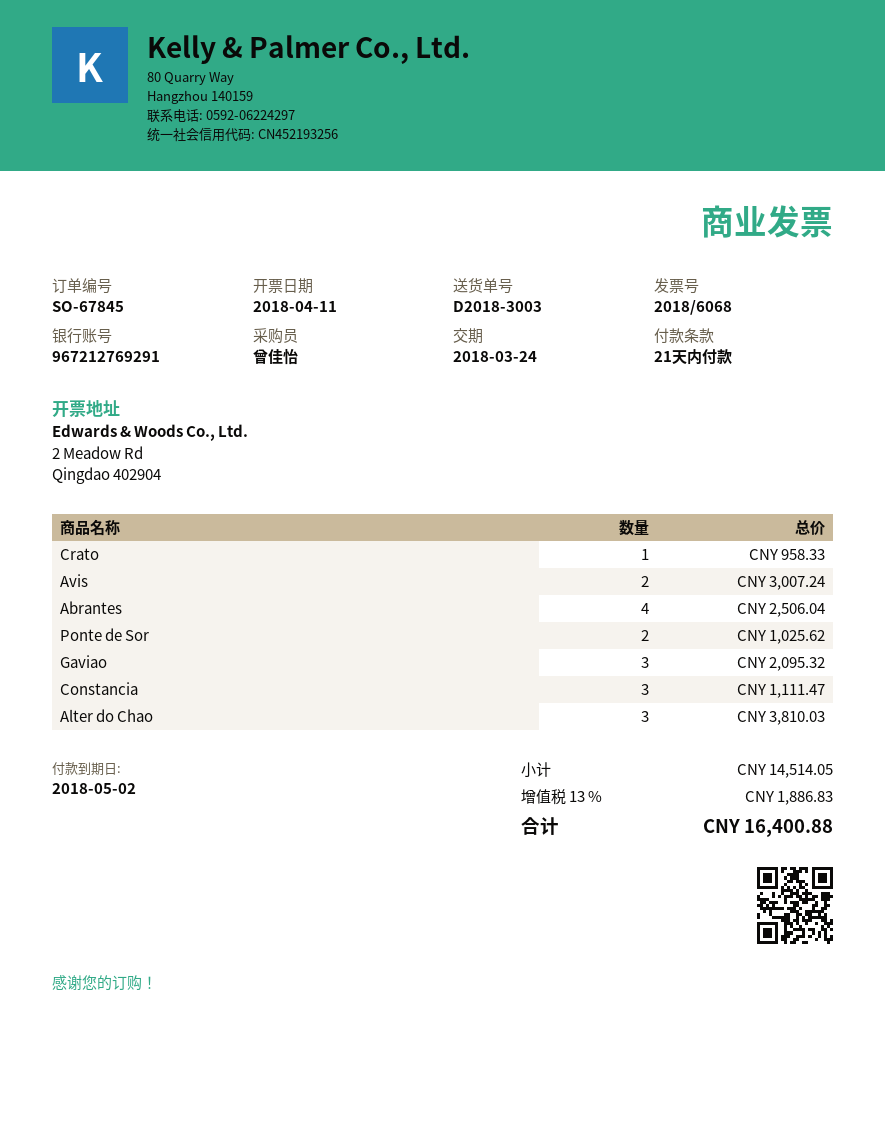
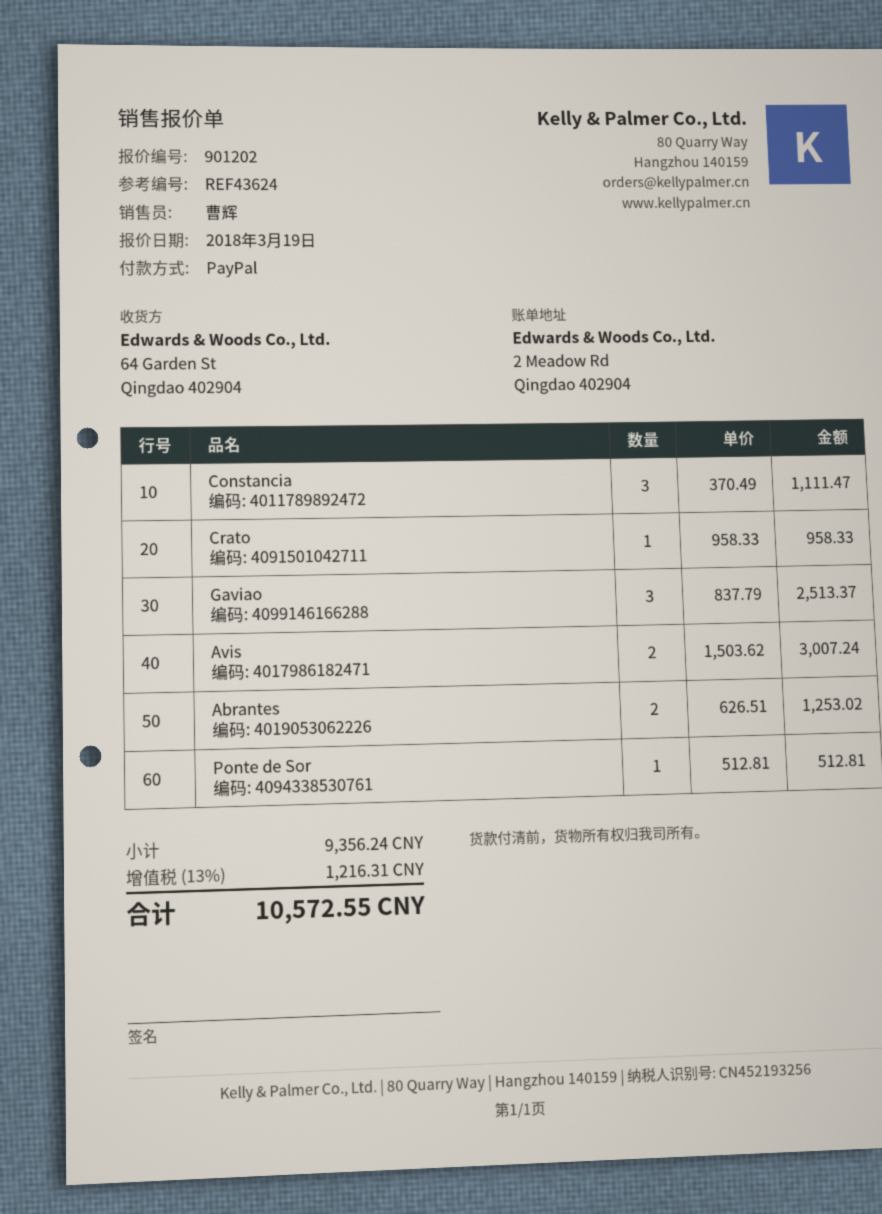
Abrantes: 4 for 2506.04 -> 2 for 1253.02
Ponte de Sor: 2 for 1025.62 -> 1 for 512.81
Gaviao: 3 for 2095.32 -> 3 for 2513.37
Alter do Chao: 3 for 3810.03 -> none
subtotal: 14514.05 -> 9356.24
tax: 13% = 1886.83 -> 13% = 1216.31
total: 16400.88 -> 10572.55

